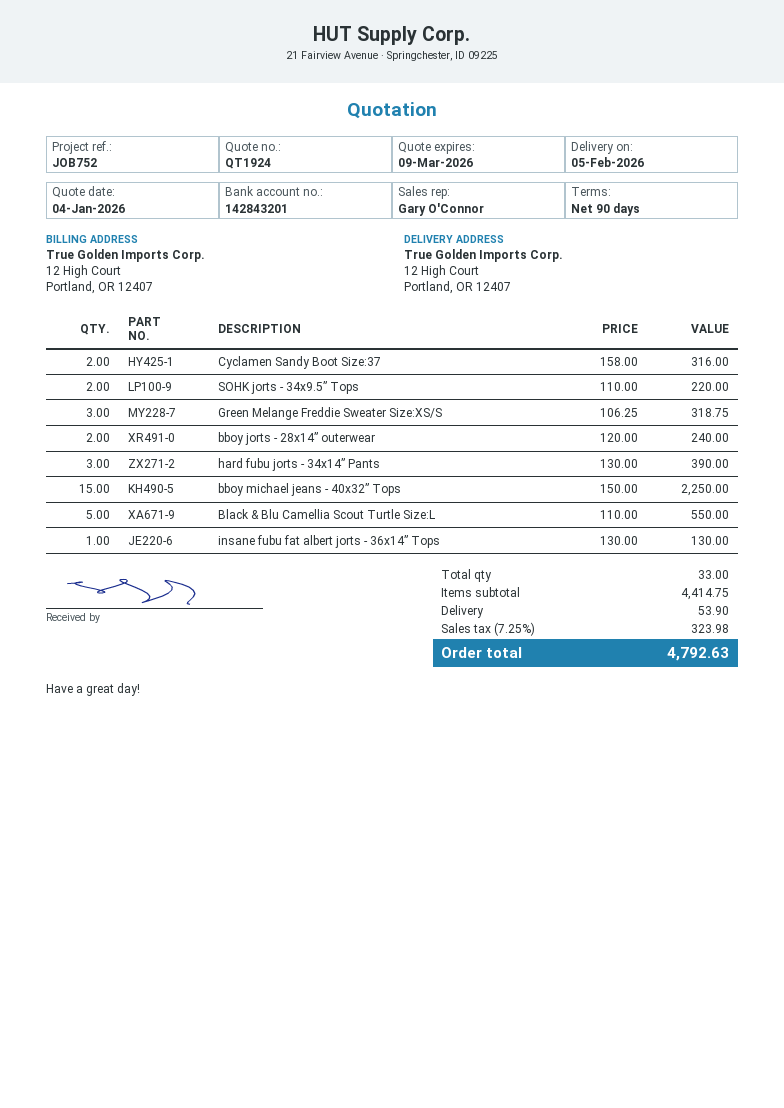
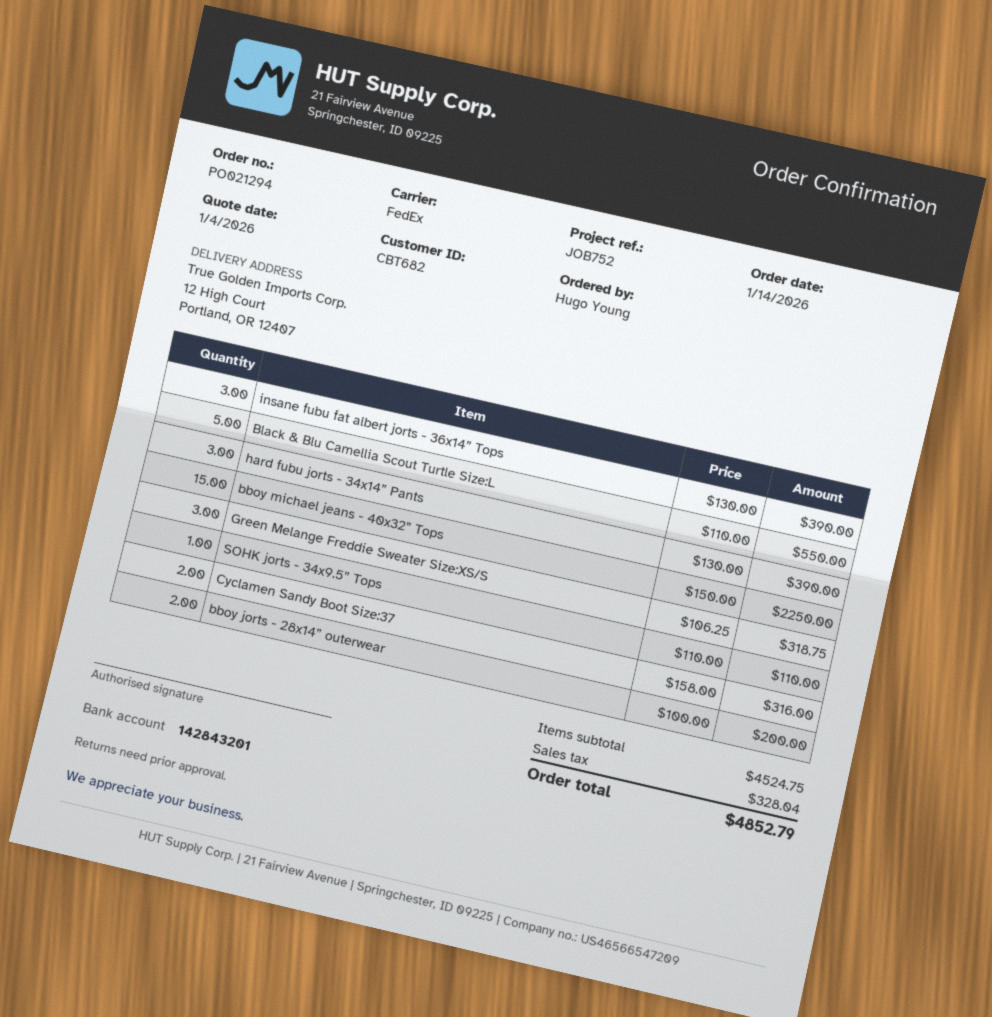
SOHK jorts - 34x9.5” Tops: 2 x 110.00 = 220.00 -> 1 x 110.00 = 110.00
bboy jorts - 28x14” outerwear: 2 x 120.00 = 240.00 -> 2 x 100.00 = 200.00
insane fubu fat albert jorts - 36x14” Tops: 1 x 130.00 = 130.00 -> 3 x 130.00 = 390.00
subtotal: 4414.75 -> 4524.75
shipping: 53.90 -> none
tax: 323.98 -> 328.04
total: 4792.63 -> 4852.79

